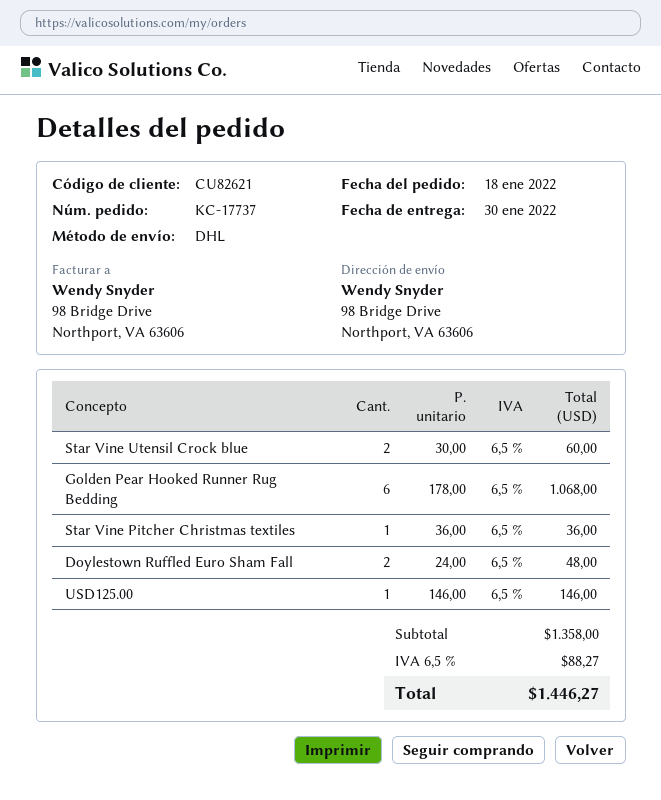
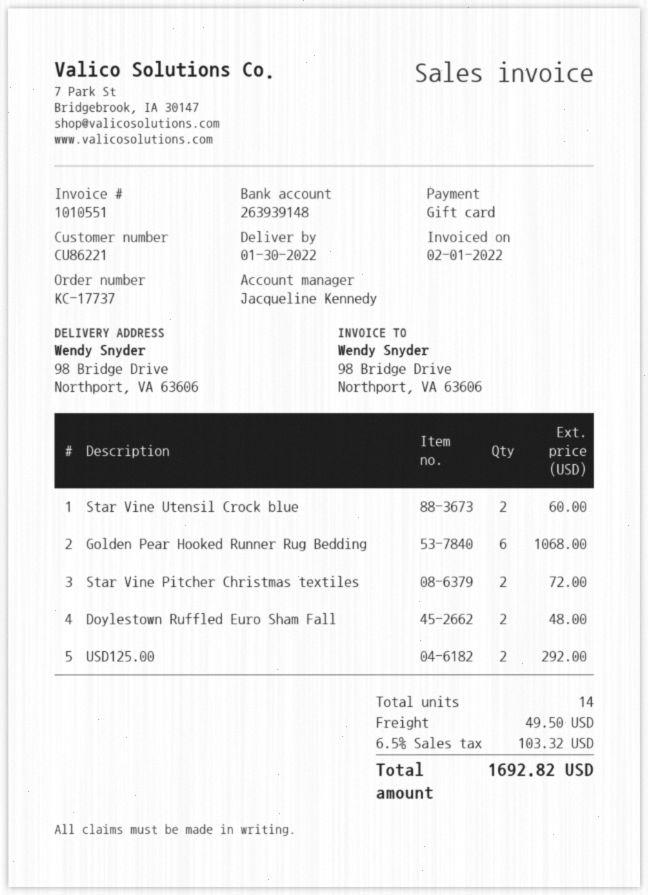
customer number: CU82621 -> CU86221
Star Vine Pitcher Christmas textiles: 1 for 36.00 -> 2 for 72.00
USD125.00: 1 for 146.00 -> 2 for 292.00
shipping: none -> 49.50
tax: 6.5% = 88.27 -> 6.5% = 103.32
total: 1446.27 -> 1692.82

